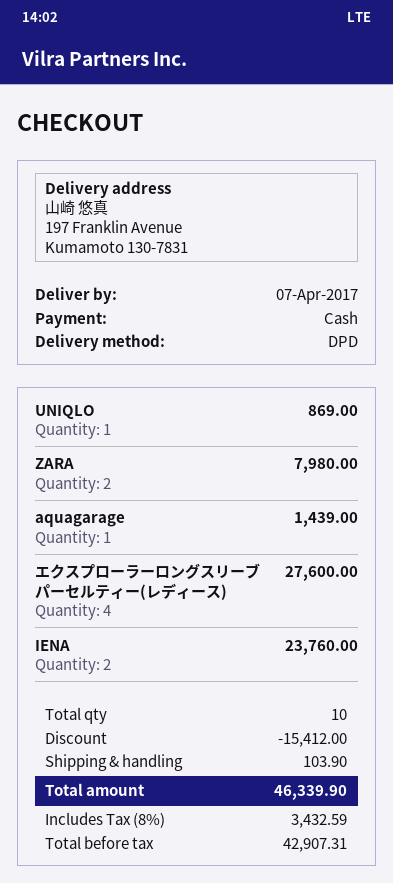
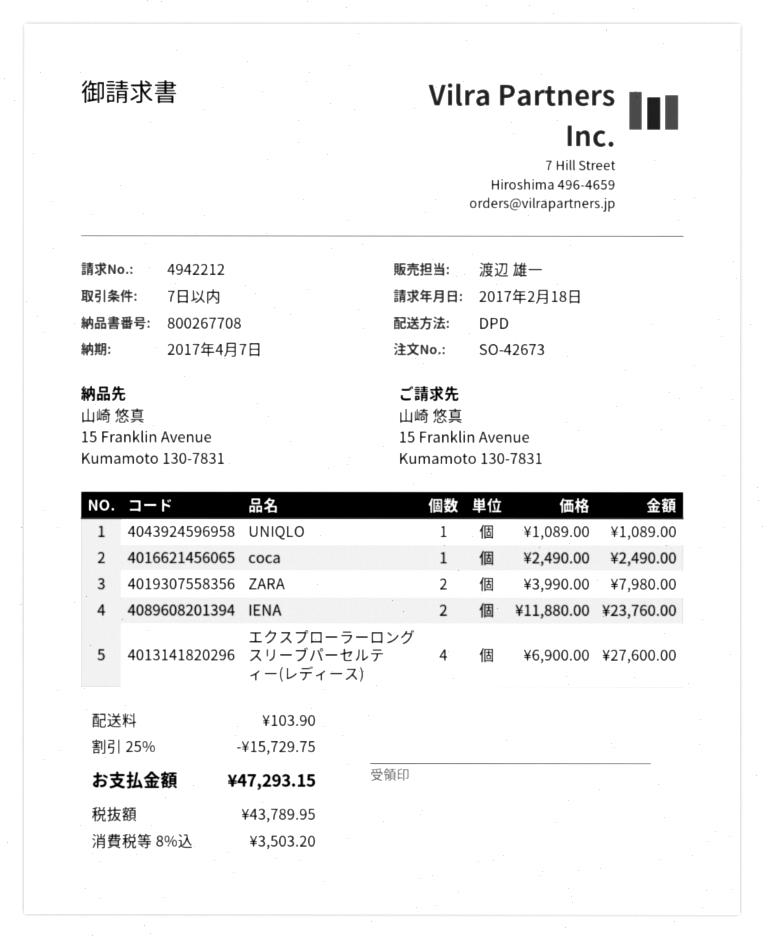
ship to: 197 Franklin Avenue, Kumamoto 130-7831 -> 15 Franklin Avenue, Kumamoto 130-7831
UNIQLO: 1 for 869.00 -> 1 for 1089.00
aquagarage: 1 for 1439.00 -> none
coca: none -> 1 for 2490.00
discount: 15412.00 -> 15729.75
net: 42907.31 -> 43789.95
tax: 8% = 3432.59 -> 8% = 3503.20
total: 46339.90 -> 47293.15

